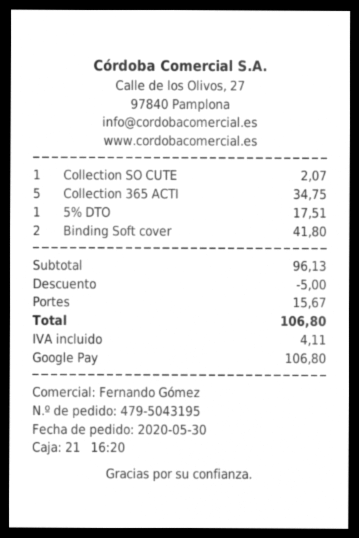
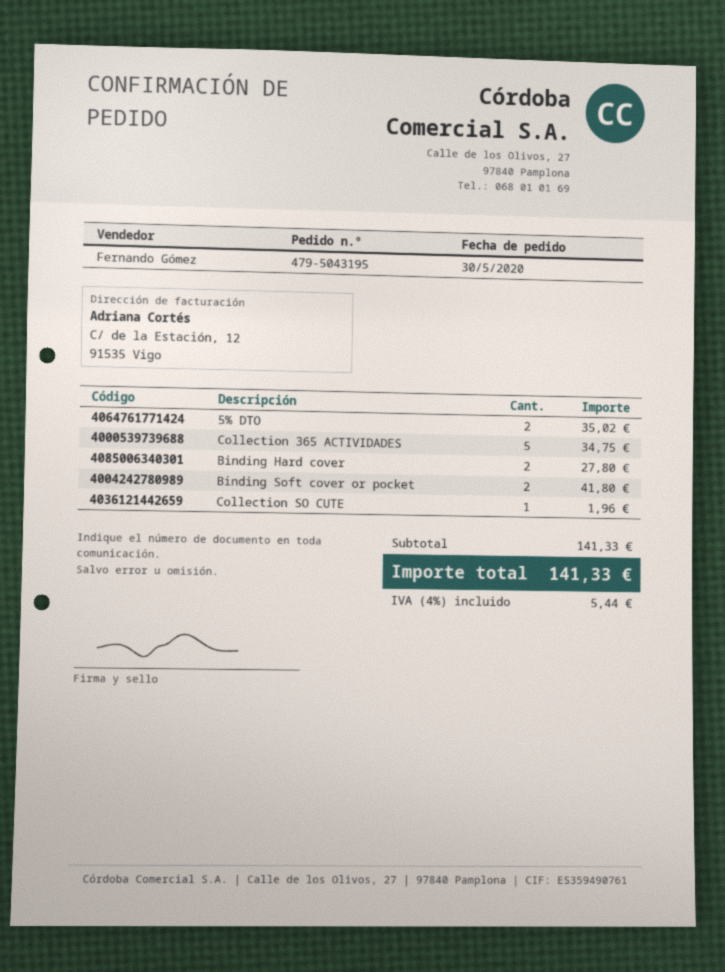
Collection SO CUTE: 1 for 2.07 -> 1 for 1.96
5% DTO: 1 for 17.51 -> 2 for 35.02
Binding Hard cover: none -> 2 for 27.80
subtotal: 96.13 -> 141.33
discount: 5.00 -> none
shipping: 15.67 -> none
tax: 4.11 -> 5.44
total: 106.80 -> 141.33

